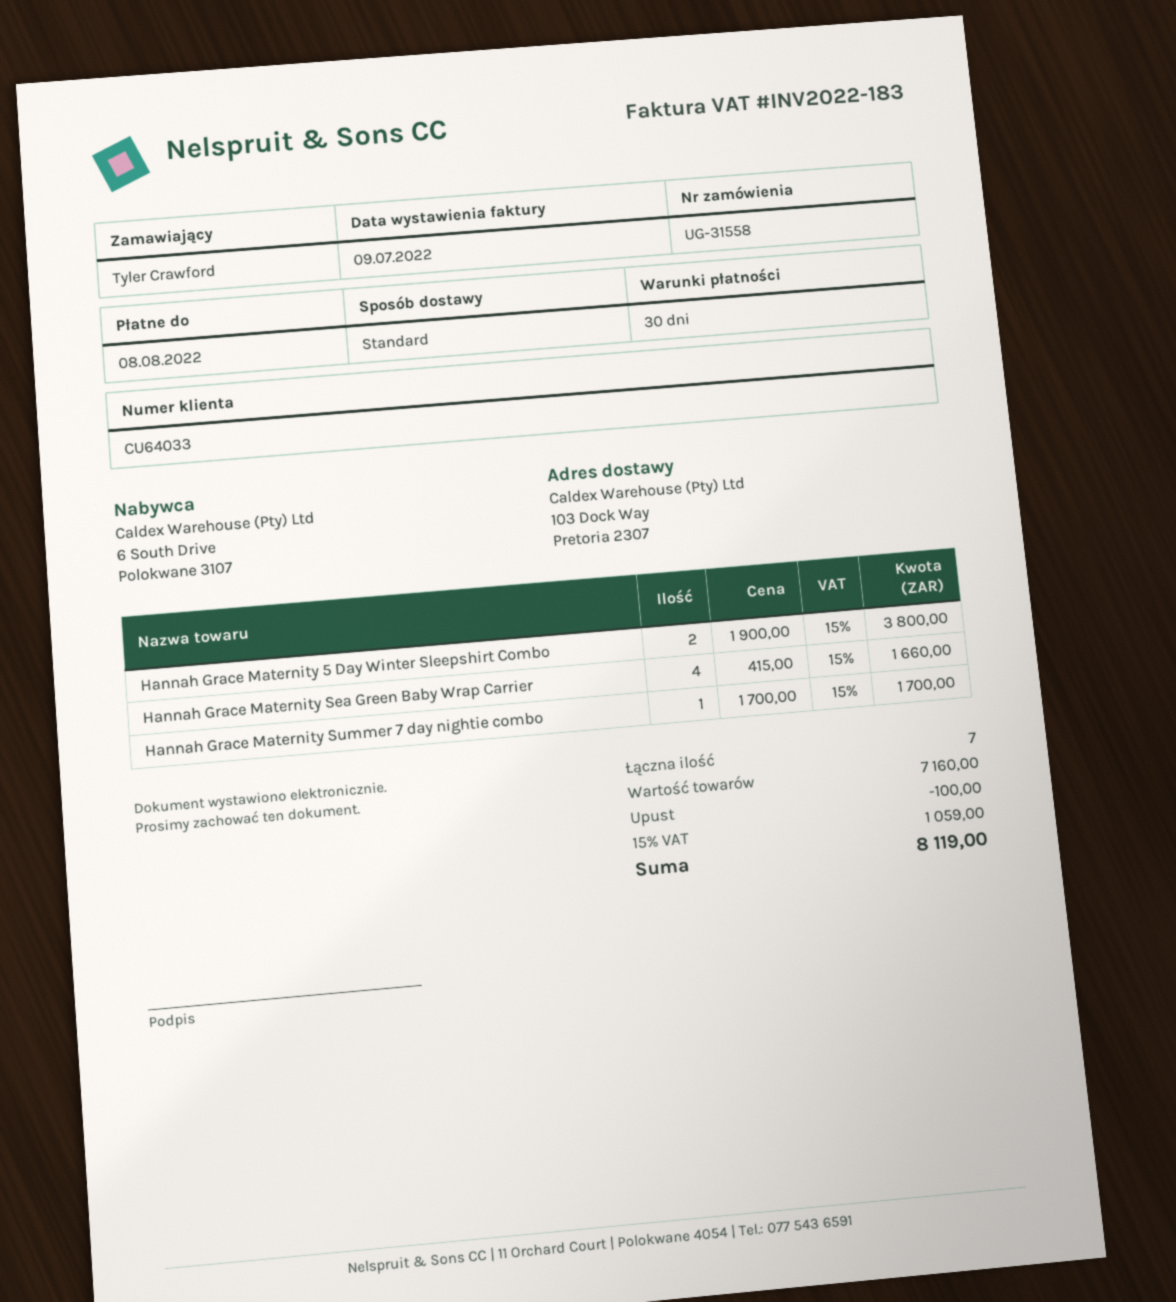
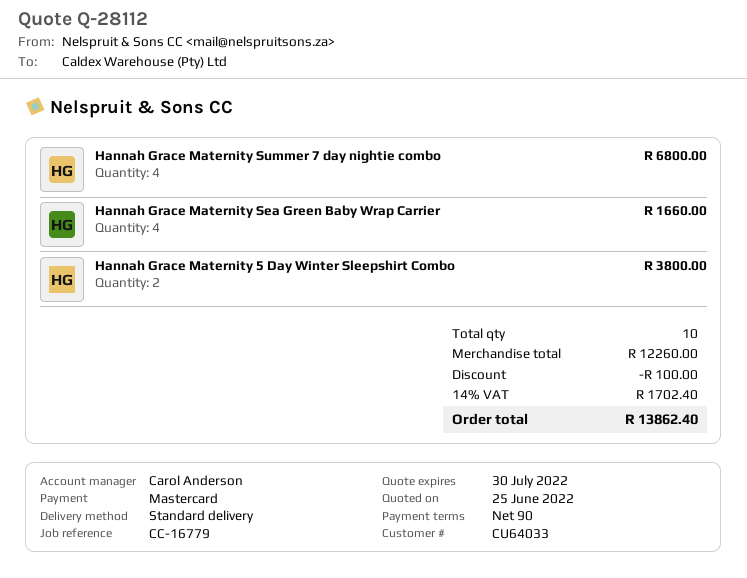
payment terms: 30 days -> 90 days
Hannah Grace Maternity Summer 7 day nightie combo: 1 for 1700.00 -> 4 for 6800.00
total quantity: 7 -> 10
subtotal: 7160.00 -> 12260.00
tax: 15% = 1059.00 -> 14% = 1702.40
total: 8119.00 -> 13862.40

